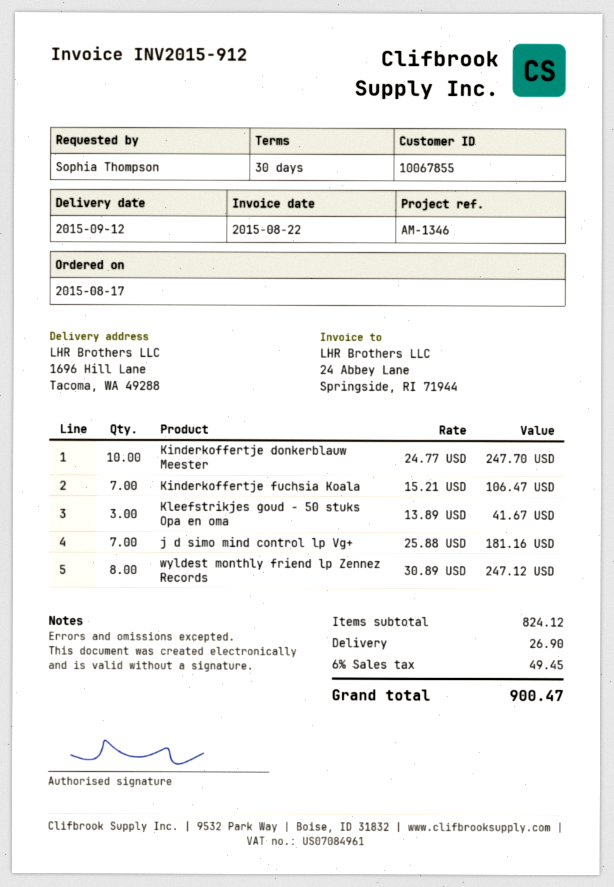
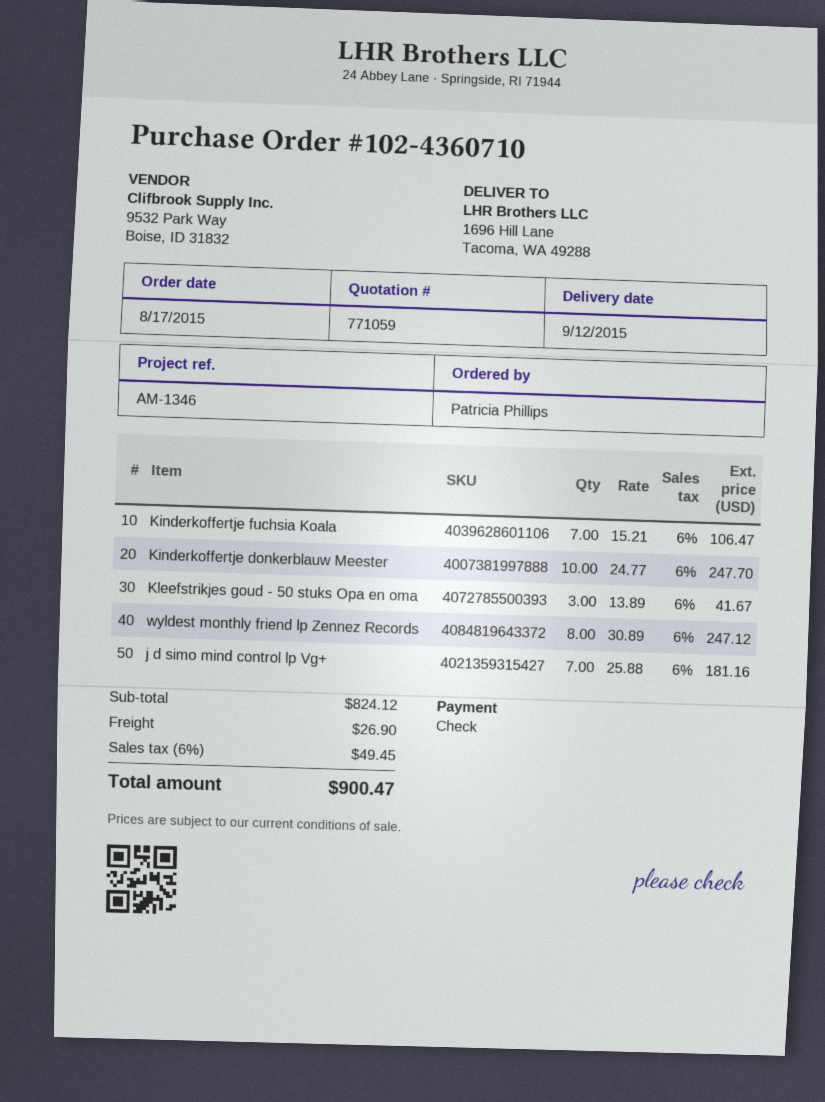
ordered by: Sophia Thompson -> Patricia Phillips

